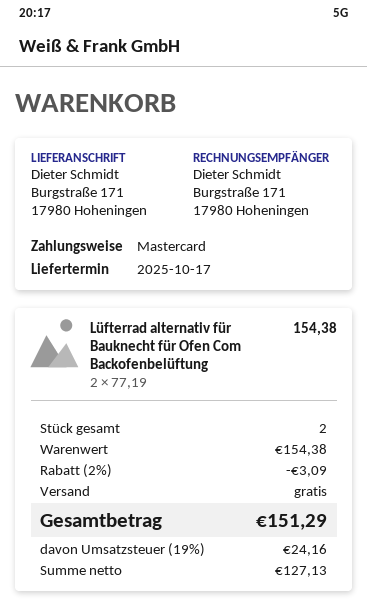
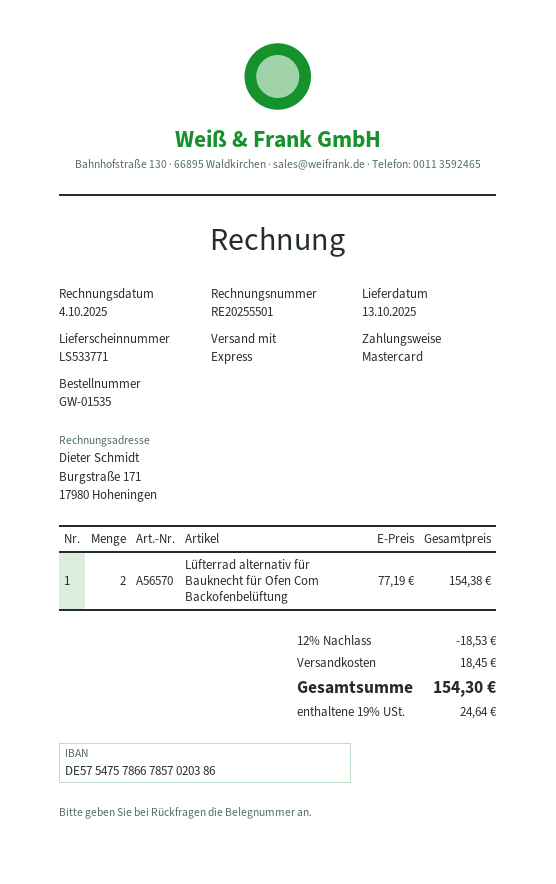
delivery date: 2025-10-17 -> 2025-10-13
discount: 2% = 3.09 -> 12% = 18.53
shipping: 0.00 -> 18.45
tax: 19% = 24.16 -> 19% = 24.64
total: 151.29 -> 154.30

